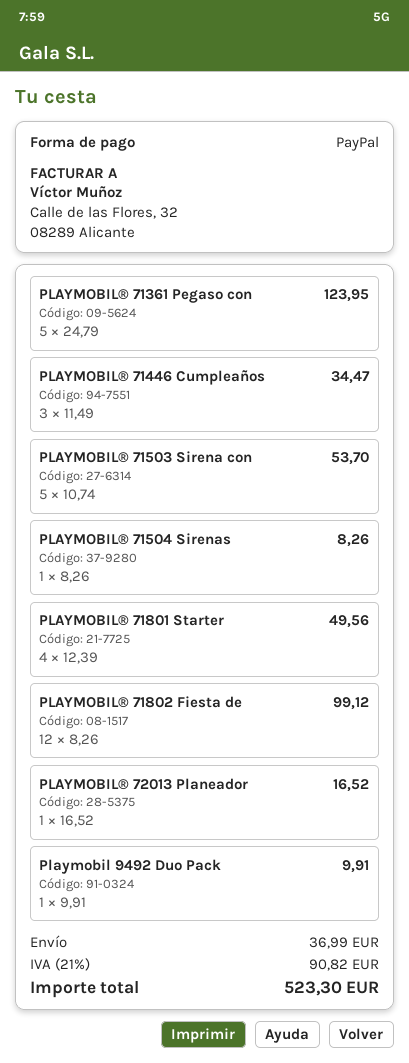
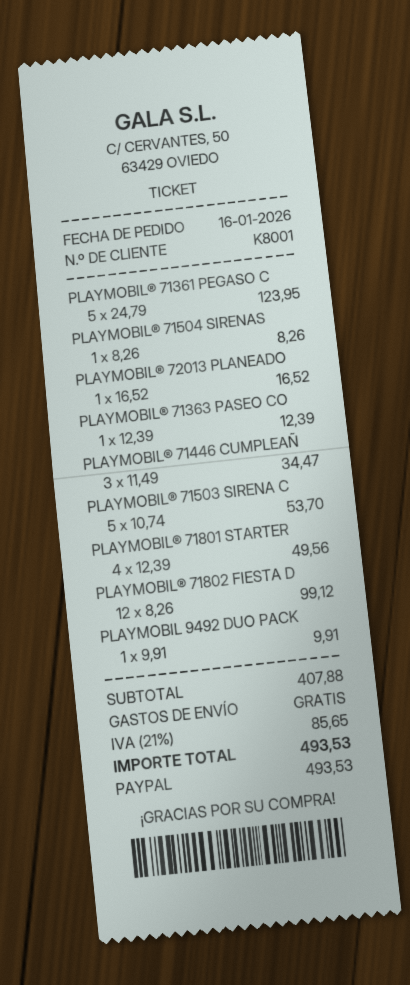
PLAYMOBIL® 71363 PASEO CO: none -> 1 x 12.39 = 12.39
shipping: 36.99 -> 0.00
tax: 21% = 90.82 -> 21% = 85.65
total: 523.30 -> 493.53

